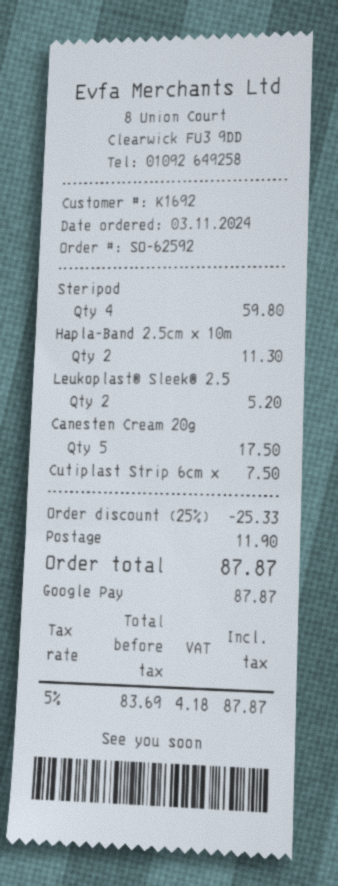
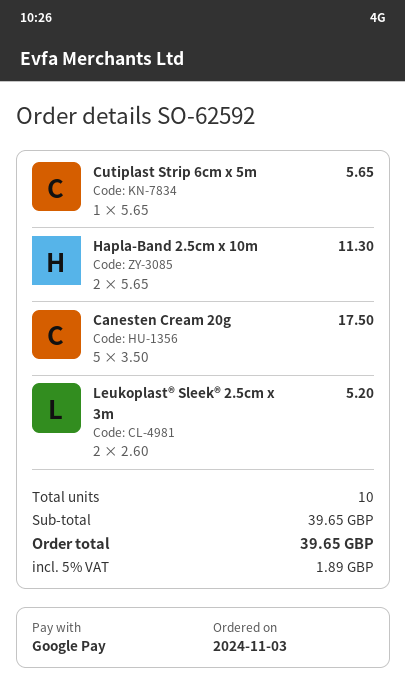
Steripod: 4 for 59.80 -> none
Cutiplast Strip 6cm x: 1 for 7.50 -> 1 for 5.65
discount: 25% = 25.33 -> none
shipping: 11.90 -> none
tax: 5% = 4.18 -> 5% = 1.89
total: 87.87 -> 39.65

